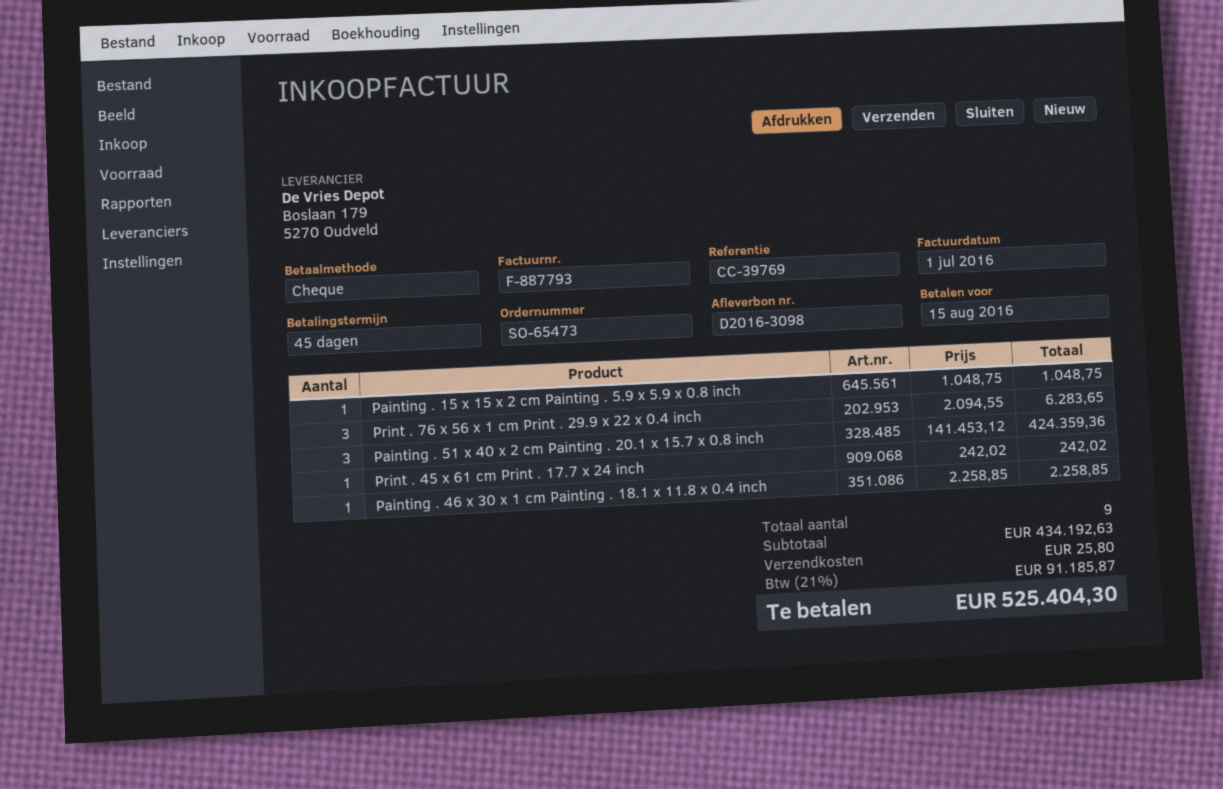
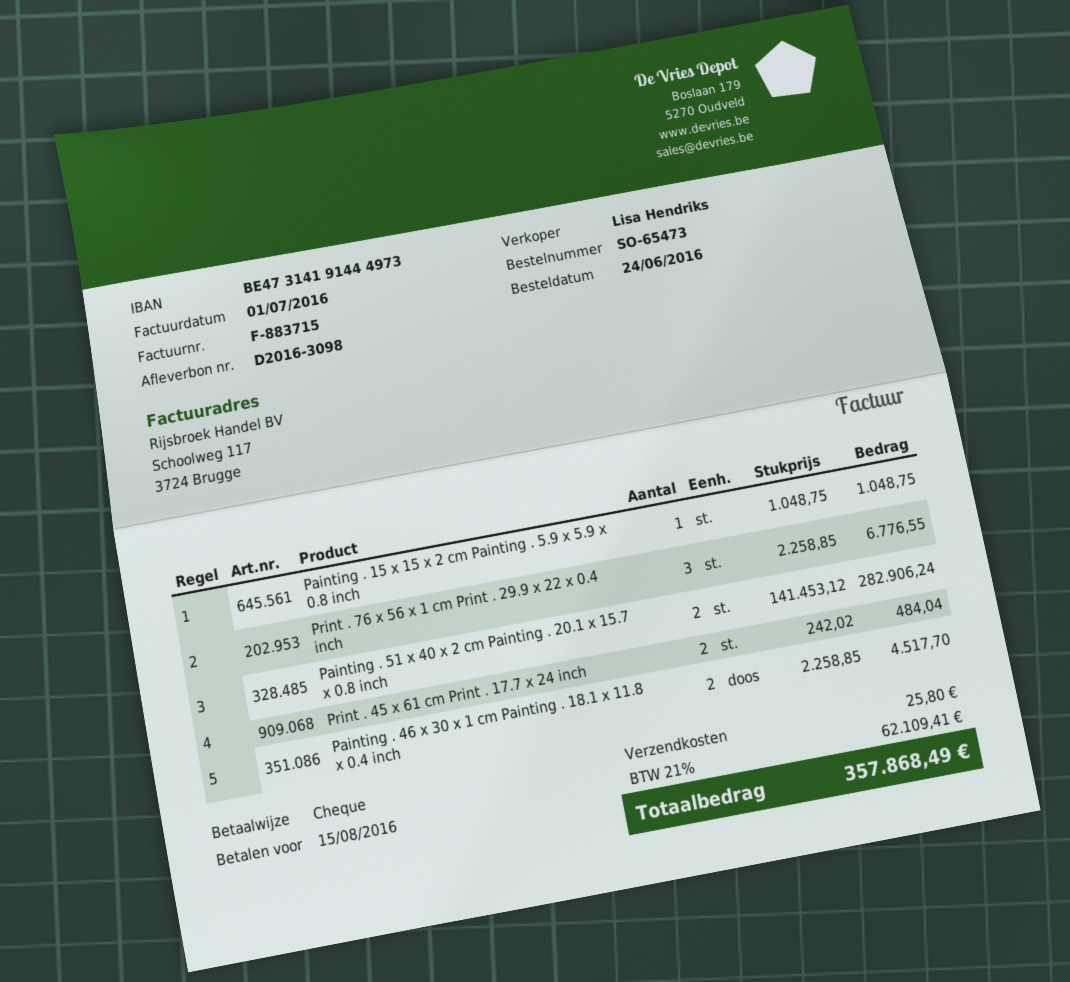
invoice number: F-887793 -> F-883715
Print . 76 x 56 x 1 cm Print . 29.9 x 22 x 0.4 inch: 3 x 2094.55 = 6283.65 -> 3 x 2258.85 = 6776.55
Painting . 51 x 40 x 2 cm Painting . 20.1 x 15.7 x 0.8 inch: 3 x 141453.12 = 424359.36 -> 2 x 141453.12 = 282906.24
Print . 45 x 61 cm Print . 17.7 x 24 inch: 1 x 242.02 = 242.02 -> 2 x 242.02 = 484.04
Painting . 46 x 30 x 1 cm Painting . 18.1 x 11.8 x 0.4 inch: 1 x 2258.85 = 2258.85 -> 2 x 2258.85 = 4517.70
tax: 21% = 91185.87 -> 21% = 62109.41
total: 525404.30 -> 357868.49

